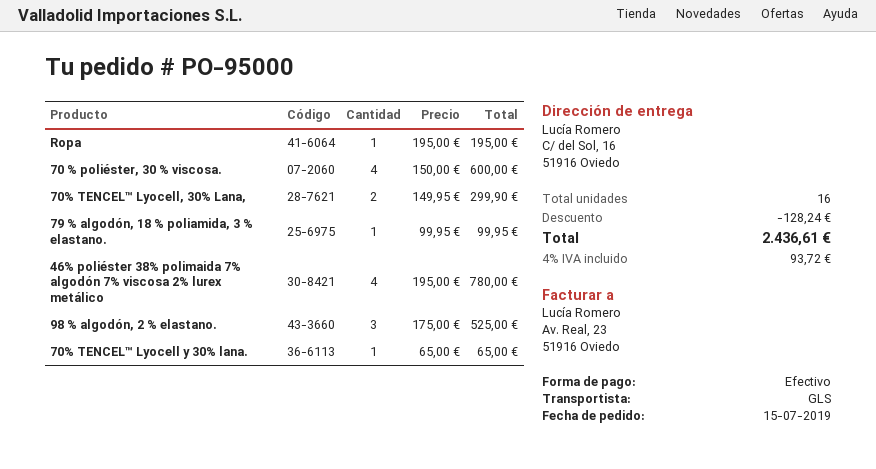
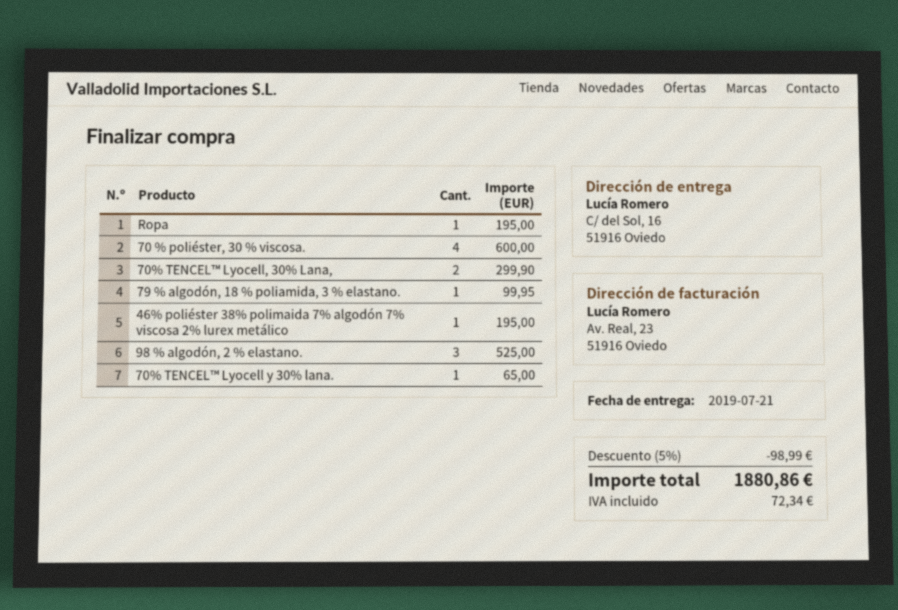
46% poliéster 38% polimaida 7% algodón 7% viscosa 2% lurex metálico: 4 for 780.00 -> 1 for 195.00
discount: 128.24 -> 98.99
tax: 93.72 -> 72.34
total: 2436.61 -> 1880.86

